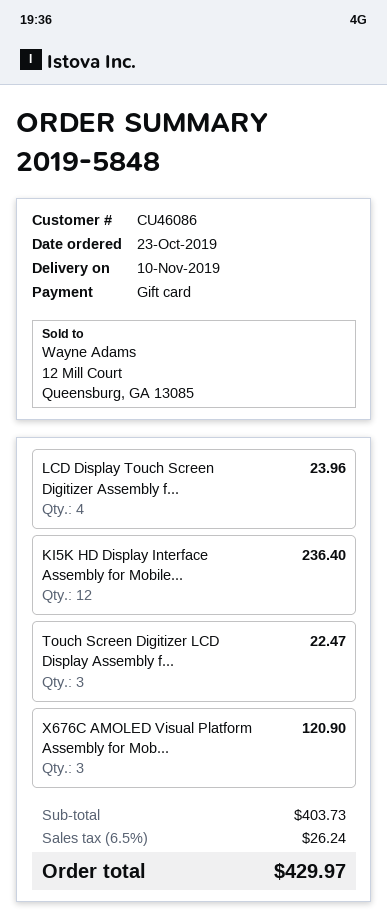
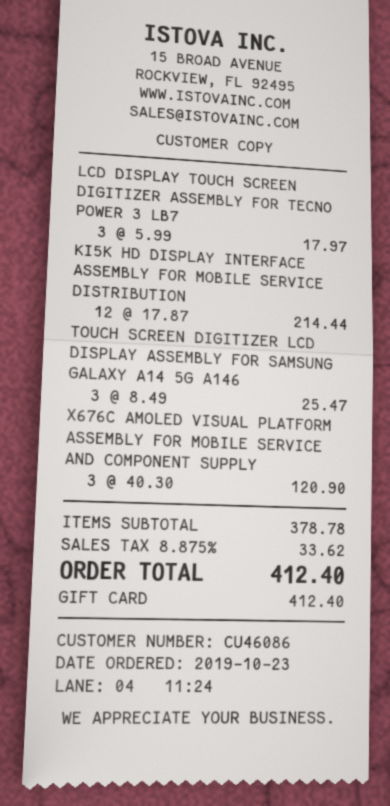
LCD Display Touch Screen Digitizer Assembly f...: 4 for 23.96 -> 3 for 17.97
KI5K HD Display Interface Assembly for Mobile...: 12 for 236.40 -> 12 for 214.44
Touch Screen Digitizer LCD Display Assembly f...: 3 for 22.47 -> 3 for 25.47
subtotal: 403.73 -> 378.78
tax: 6.5% = 26.24 -> 8.875% = 33.62
total: 429.97 -> 412.40

